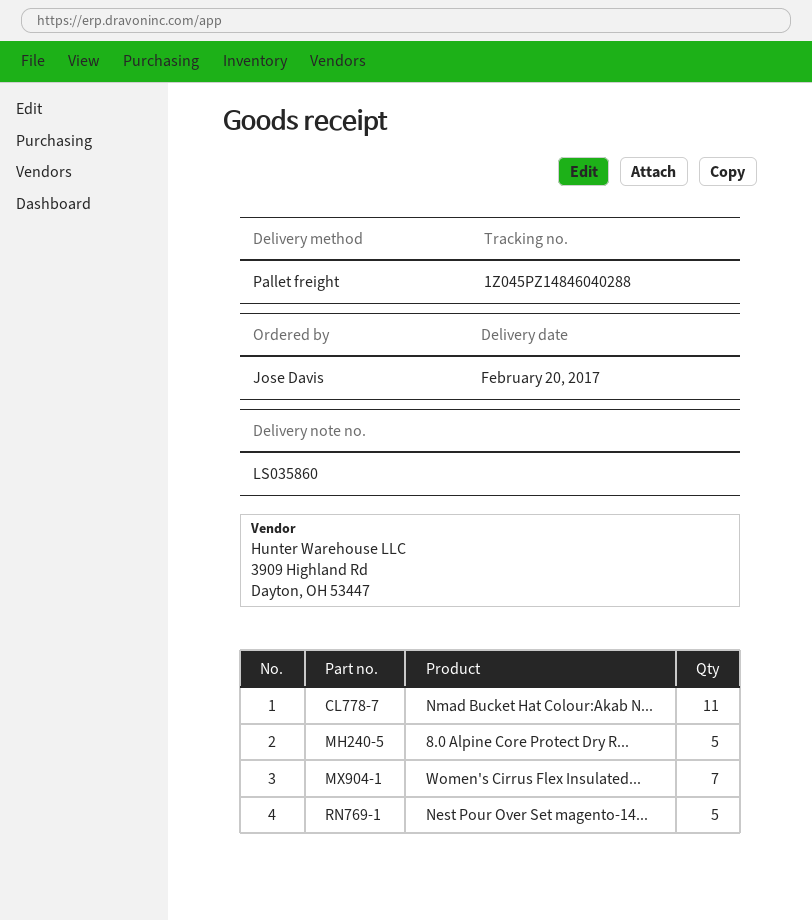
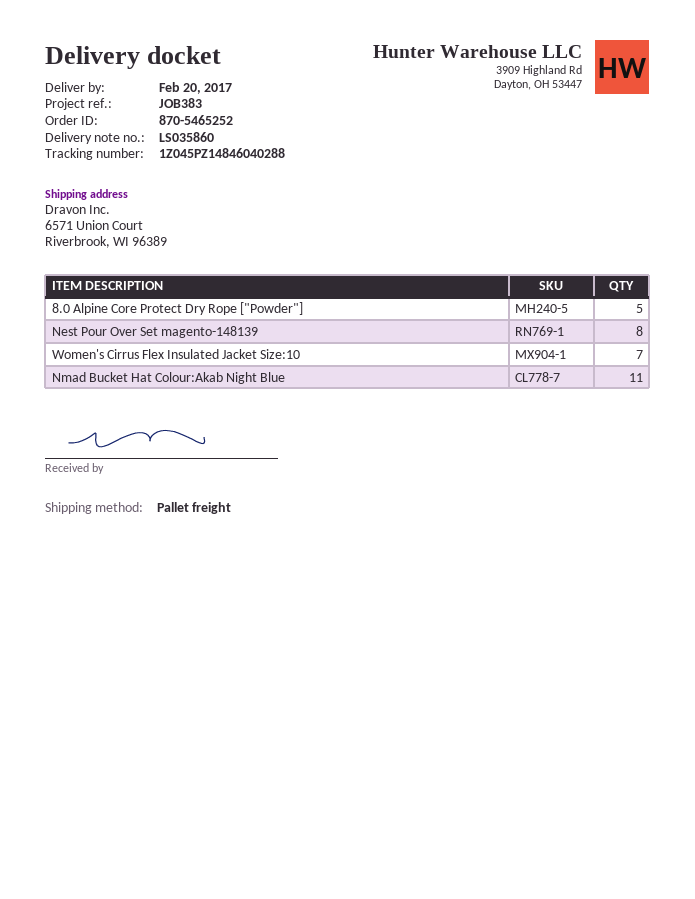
Nest Pour Over Set magento-14...: 5 -> 8

